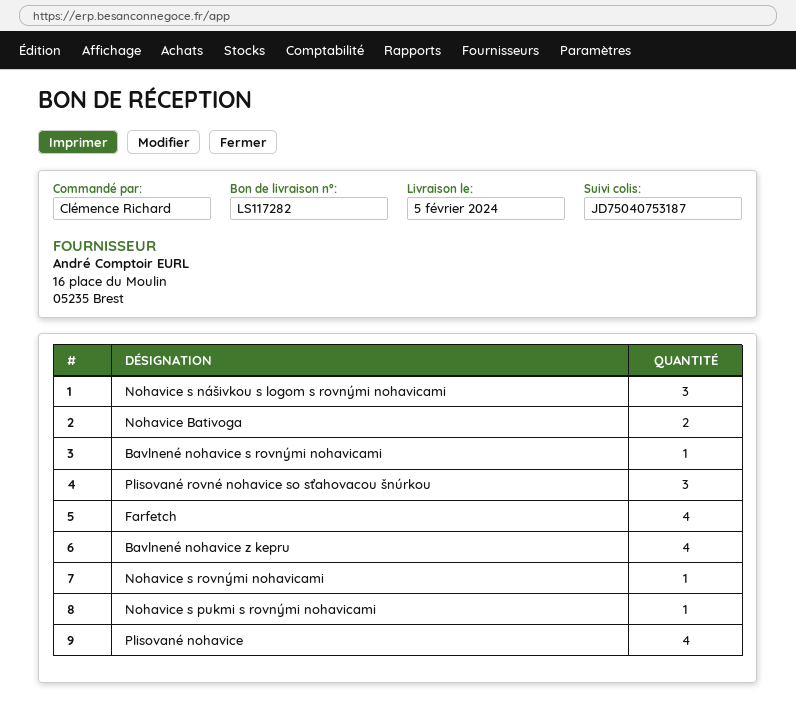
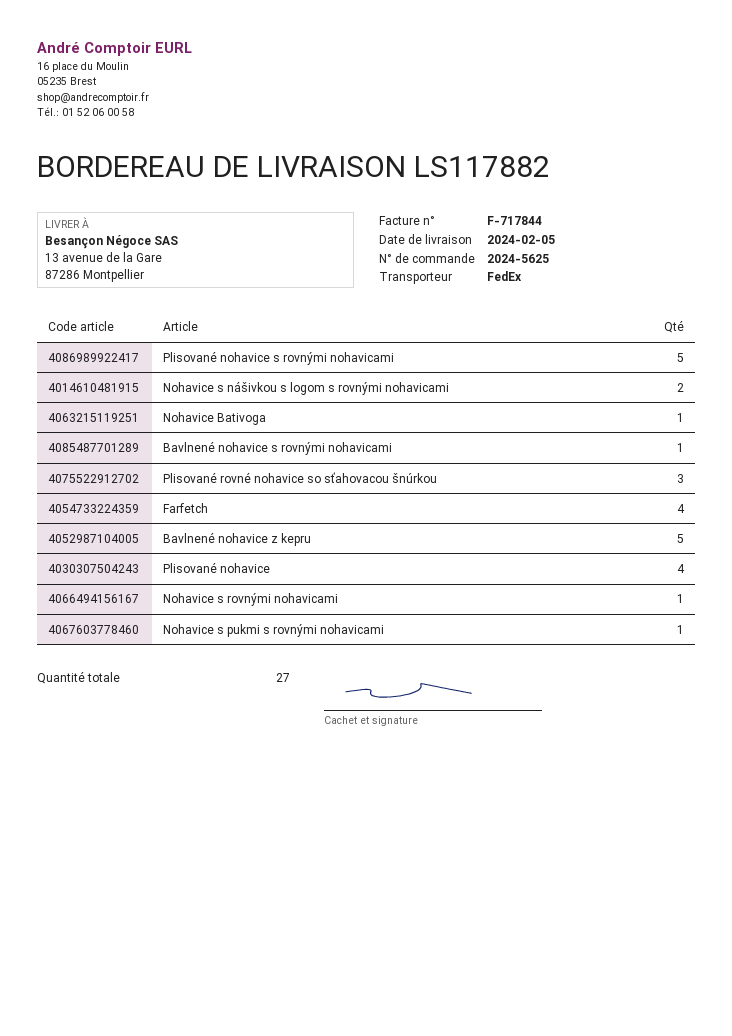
delivery note number: LS117282 -> LS117882
Nohavice s nášivkou s logom s rovnými nohavicami: 3 -> 2
Nohavice Bativoga: 2 -> 1
Bavlnené nohavice z kepru: 4 -> 5
Plisované nohavice s rovnými nohavicami: none -> 5

